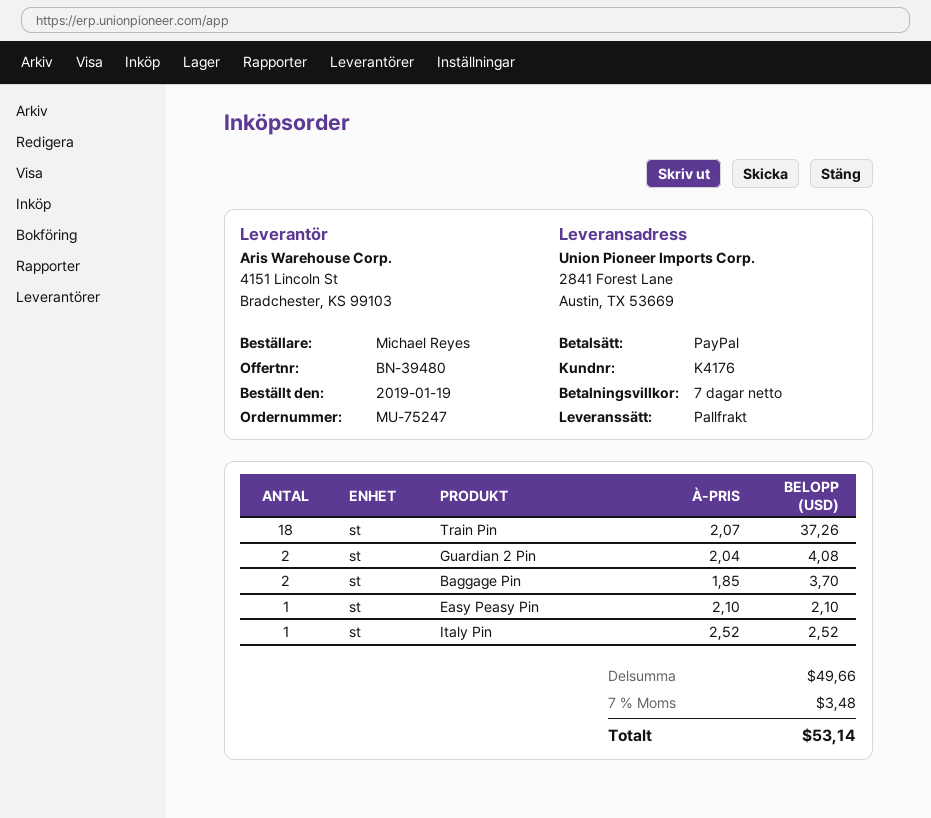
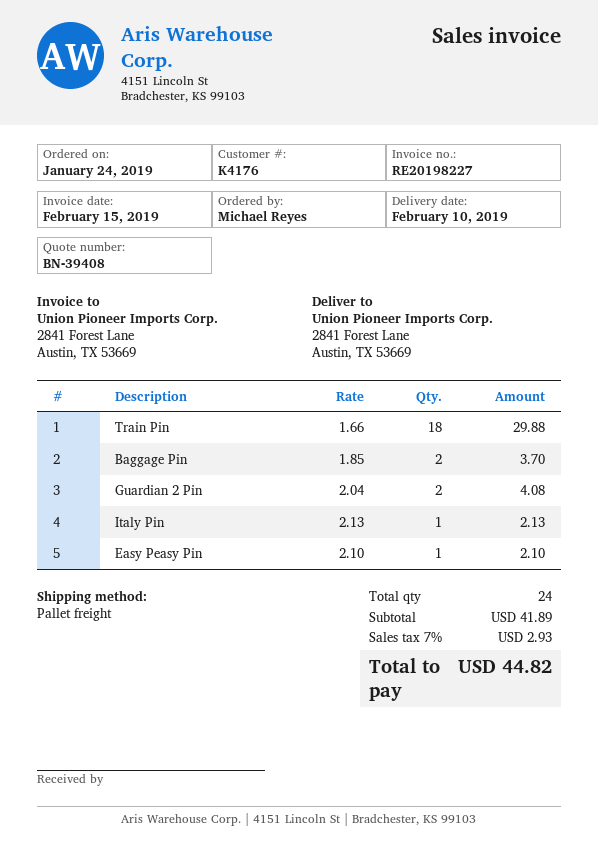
quote number: BN-39480 -> BN-39408
order date: 2019-01-19 -> 2019-01-24
Train Pin: 18 x 2.07 = 37.26 -> 18 x 1.66 = 29.88
Italy Pin: 1 x 2.52 = 2.52 -> 1 x 2.13 = 2.13
subtotal: 49.66 -> 41.89
tax: 7% = 3.48 -> 7% = 2.93
total: 53.14 -> 44.82

